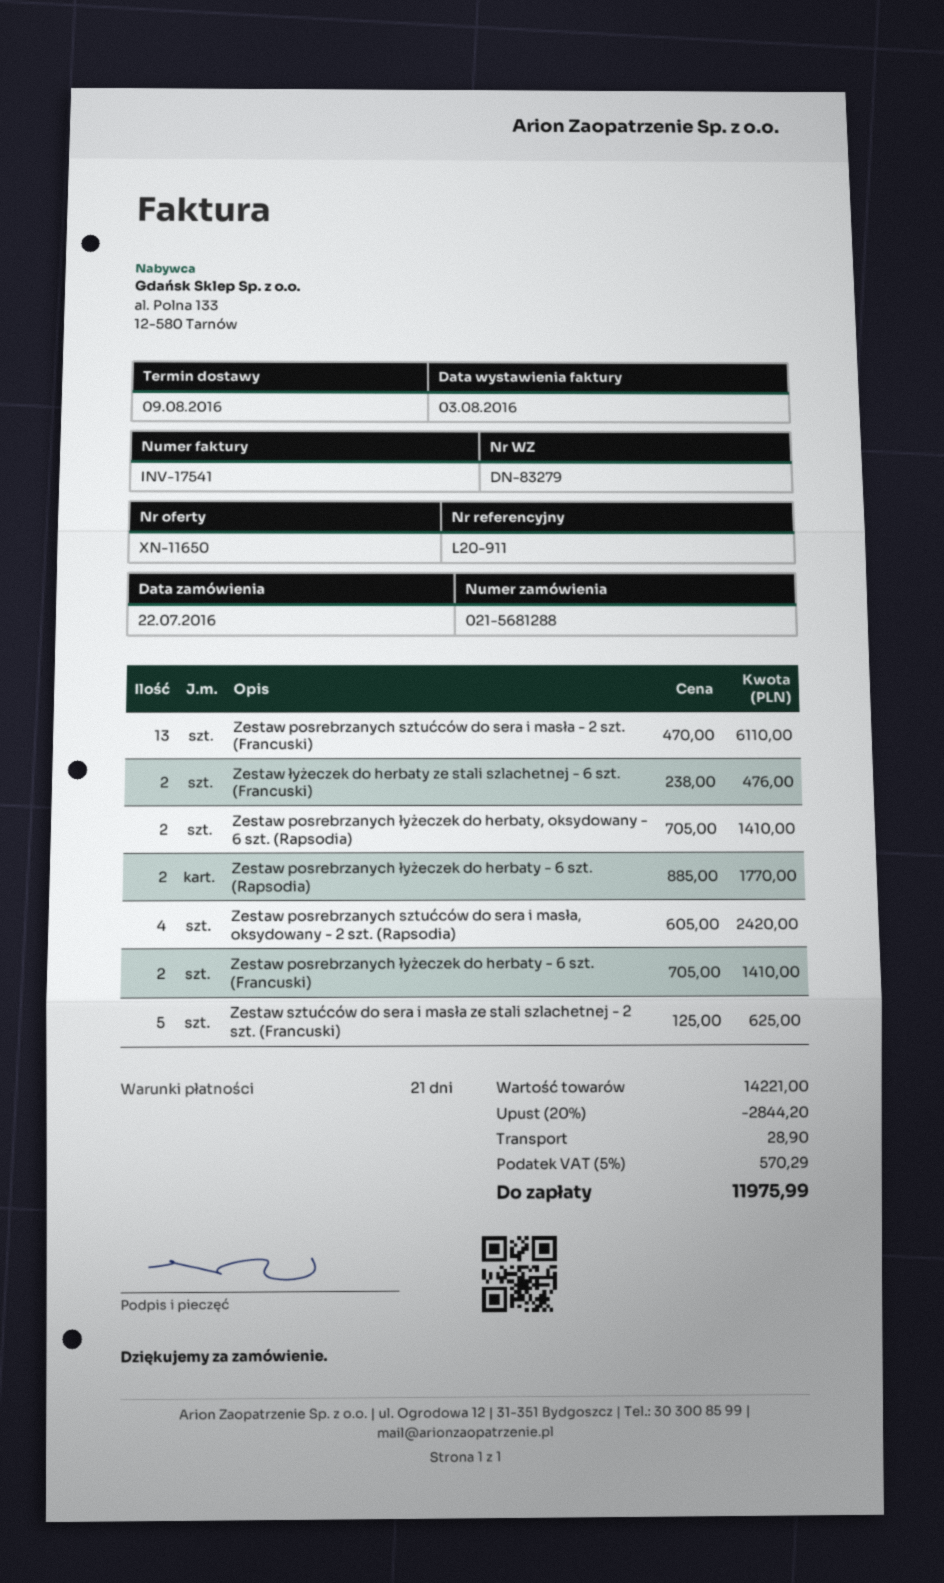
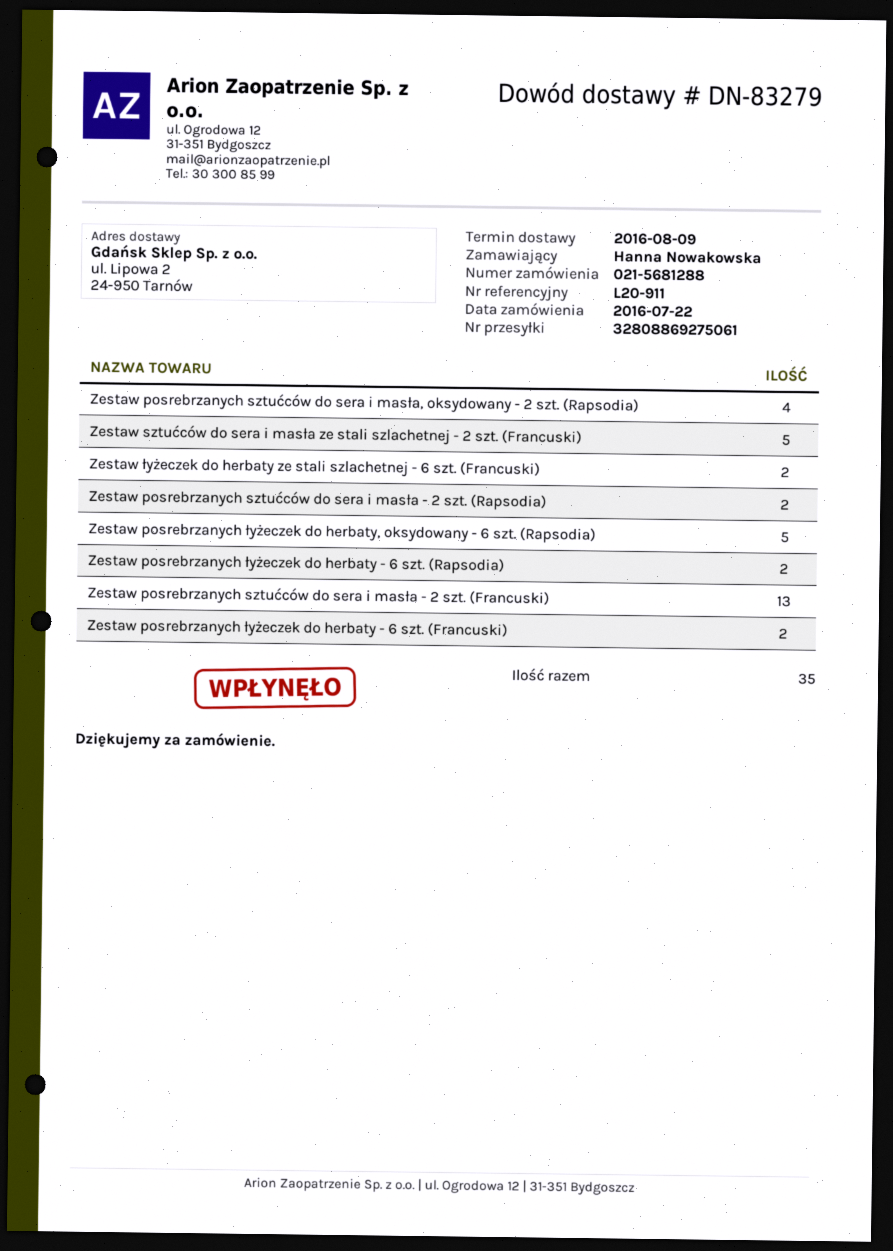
Zestaw posrebrzanych łyżeczek do herbaty, oksydowany - 6 szt. (Rapsodia): 2 -> 5
Zestaw posrebrzanych sztućców do sera i masła - 2 szt. (Rapsodia): none -> 2

